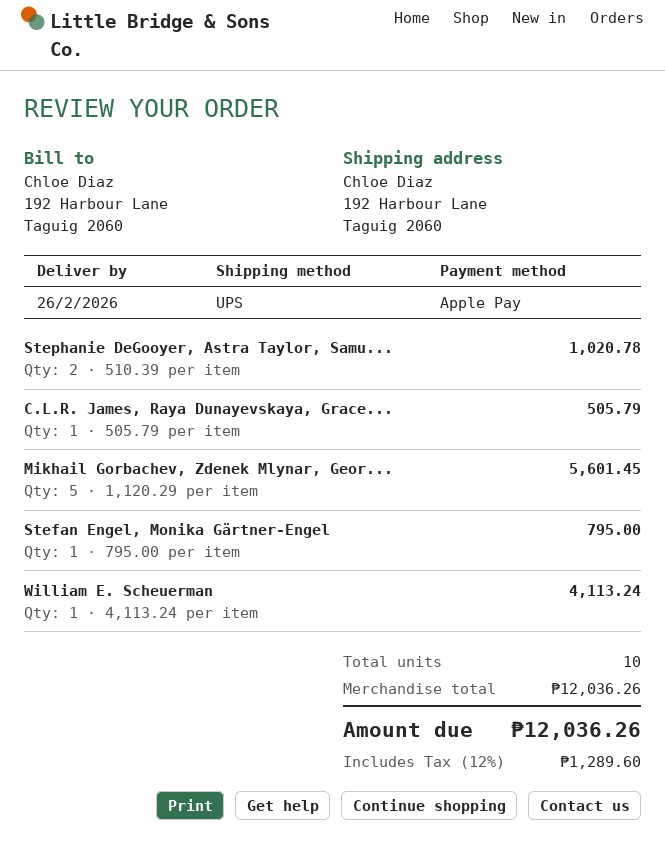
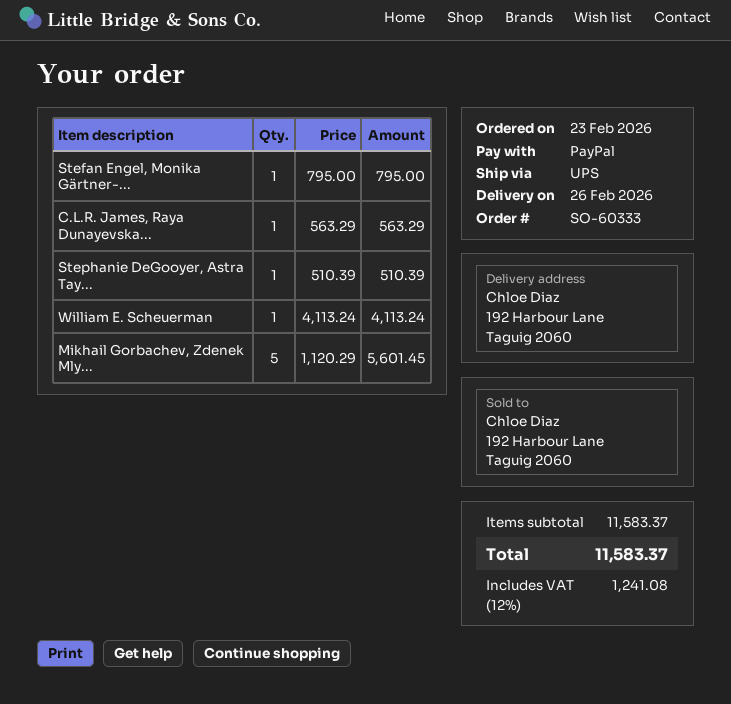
payment method: Apple Pay -> PayPal
Stephanie DeGooyer, Astra Taylor, Samu...: 2 x 510.39 = 1020.78 -> 1 x 510.39 = 510.39
C.L.R. James, Raya Dunayevskaya, Grace...: 1 x 505.79 = 505.79 -> 1 x 563.29 = 563.29
subtotal: 12036.26 -> 11583.37
tax: 12% = 1289.60 -> 12% = 1241.08
total: 12036.26 -> 11583.37

